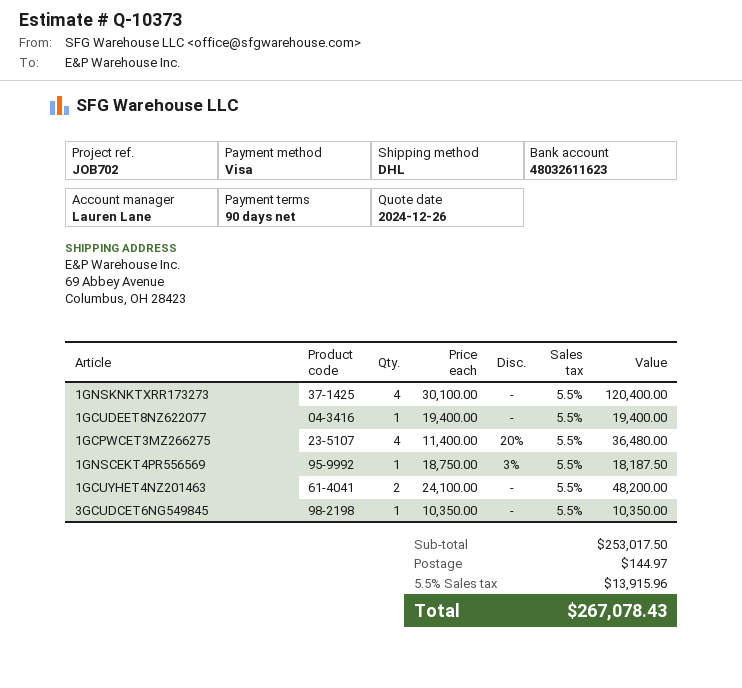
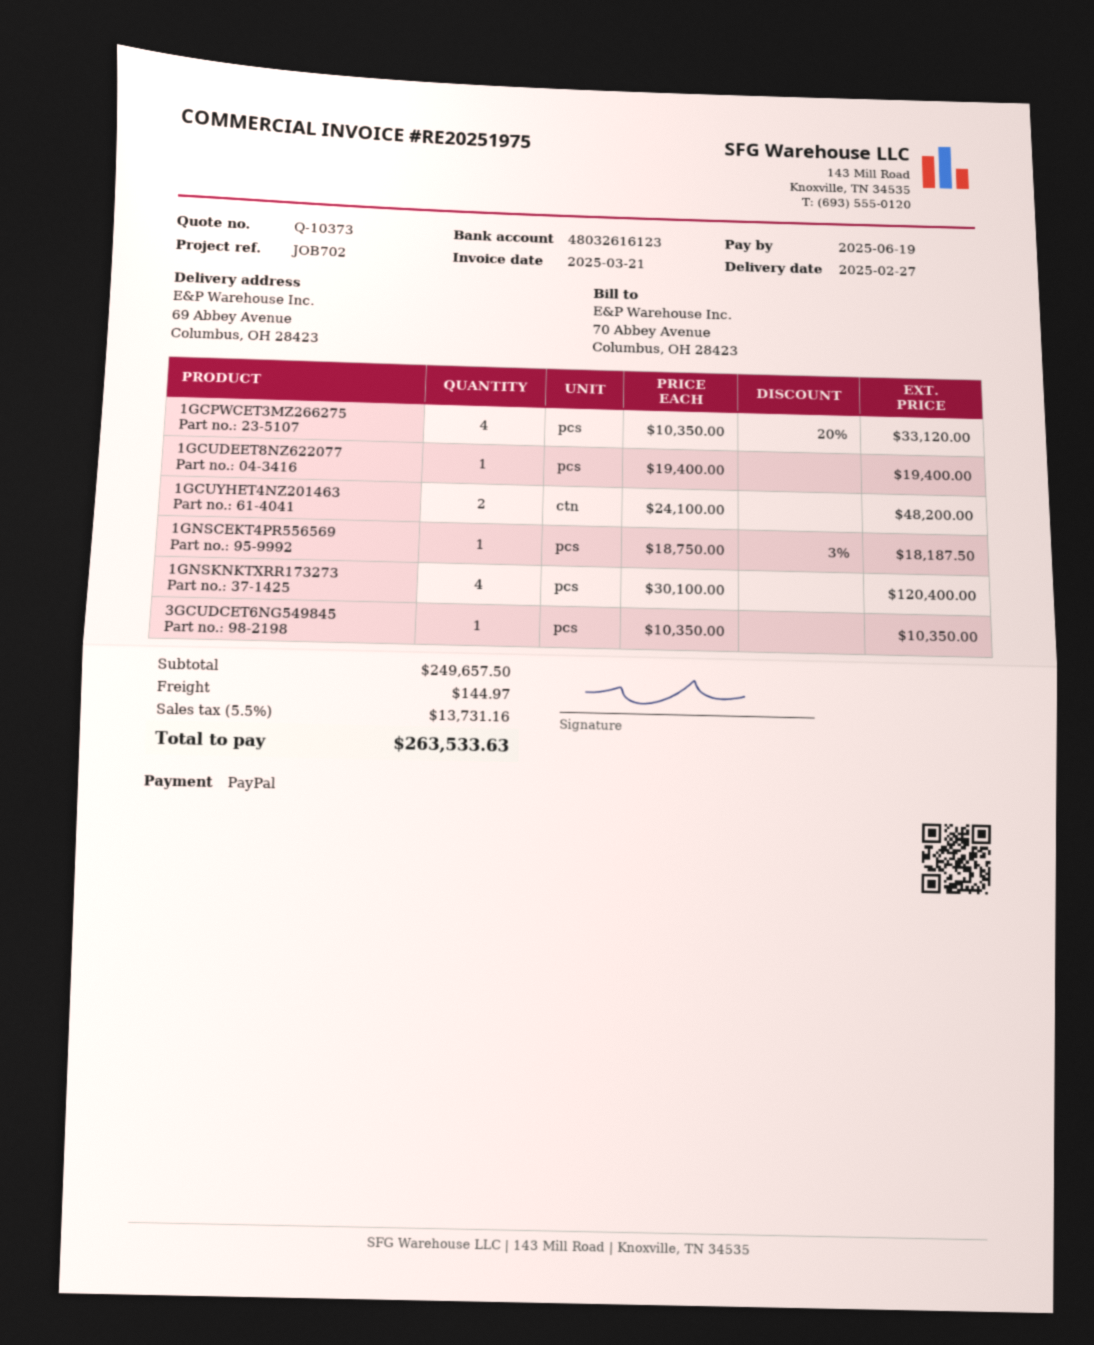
payment method: Visa -> PayPal
bank account: 48032611623 -> 48032616123
1GCPWCET3MZ266275: 4 x 11400.00 - 20% = 36480.00 -> 4 x 10350.00 - 20% = 33120.00
subtotal: 253017.50 -> 249657.50
tax: 5.5% = 13915.96 -> 5.5% = 13731.16
total: 267078.43 -> 263533.63

